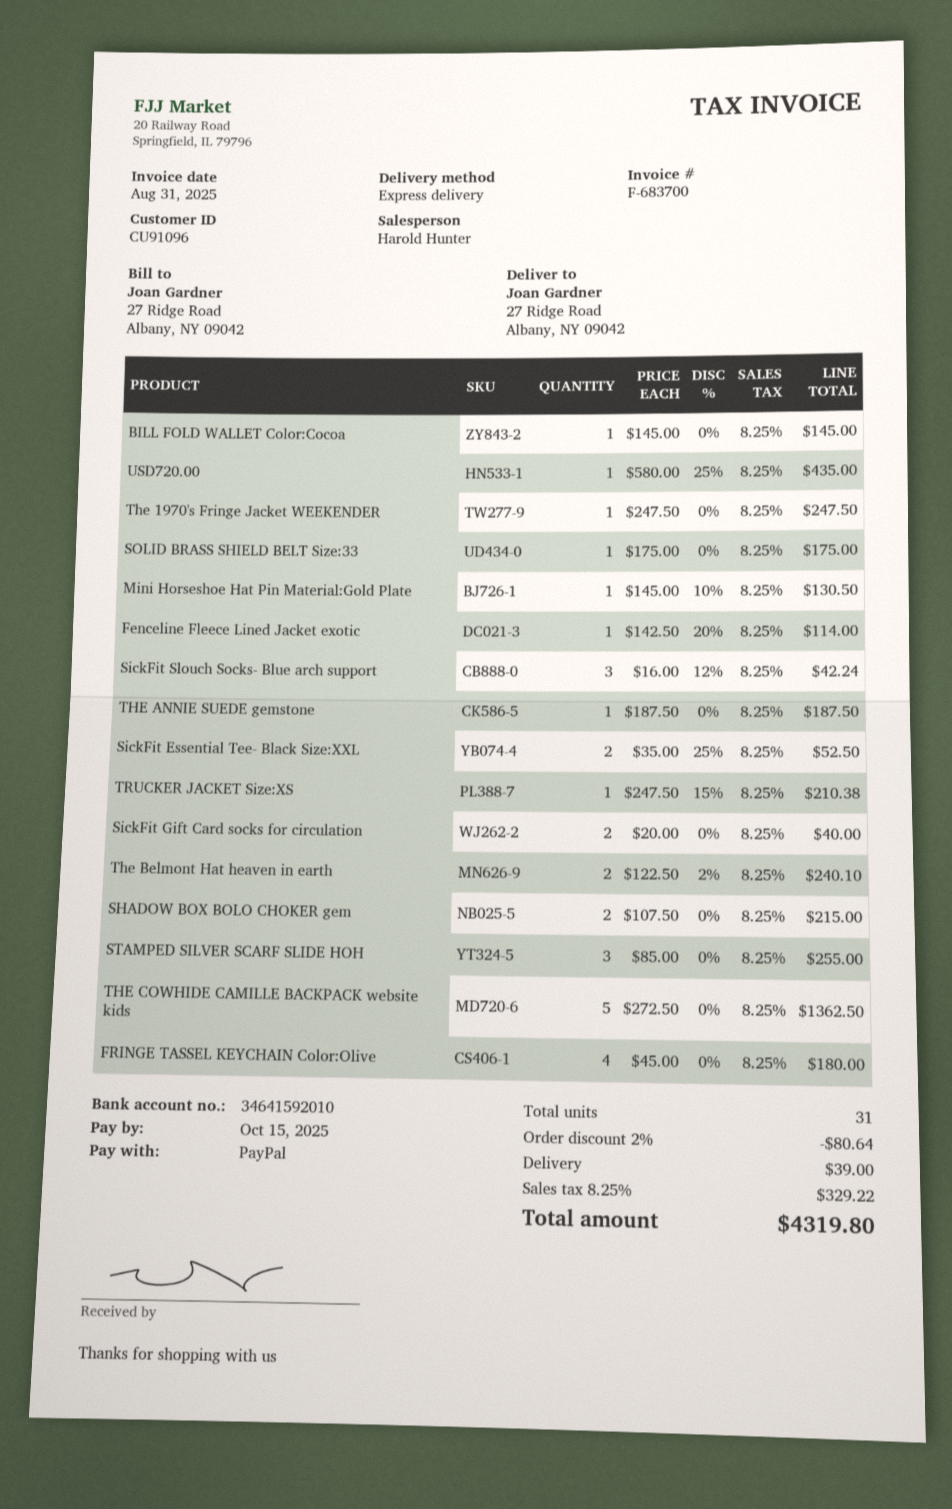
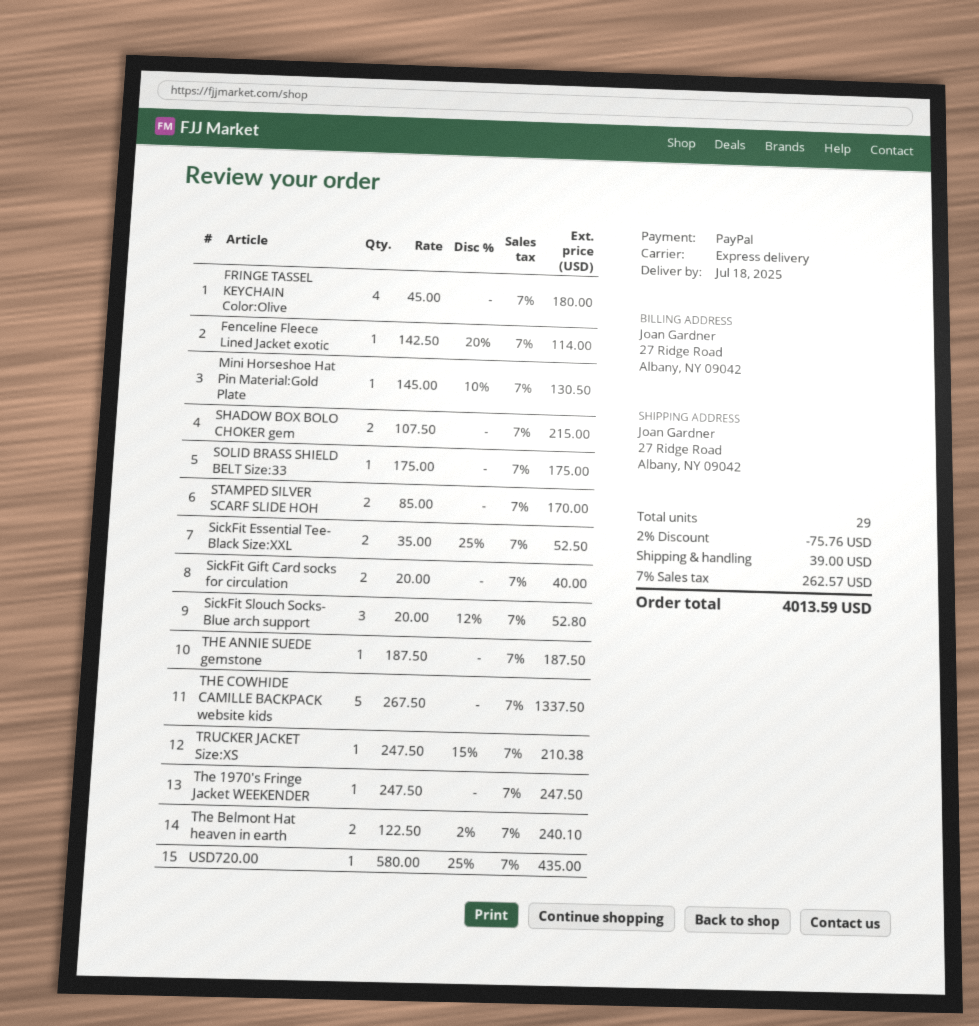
BILL FOLD WALLET Color:Cocoa: 1 x 145.00 = 145.00 -> none
SickFit Slouch Socks- Blue arch support: 3 x 16.00 - 12% = 42.24 -> 3 x 20.00 - 12% = 52.80
STAMPED SILVER SCARF SLIDE HOH: 3 x 85.00 = 255.00 -> 2 x 85.00 = 170.00
THE COWHIDE CAMILLE BACKPACK website kids: 5 x 272.50 = 1362.50 -> 5 x 267.50 = 1337.50
total quantity: 31 -> 29
discount: 2% = 80.64 -> 2% = 75.76
tax: 8.25% = 329.22 -> 7% = 262.57
total: 4319.80 -> 4013.59

